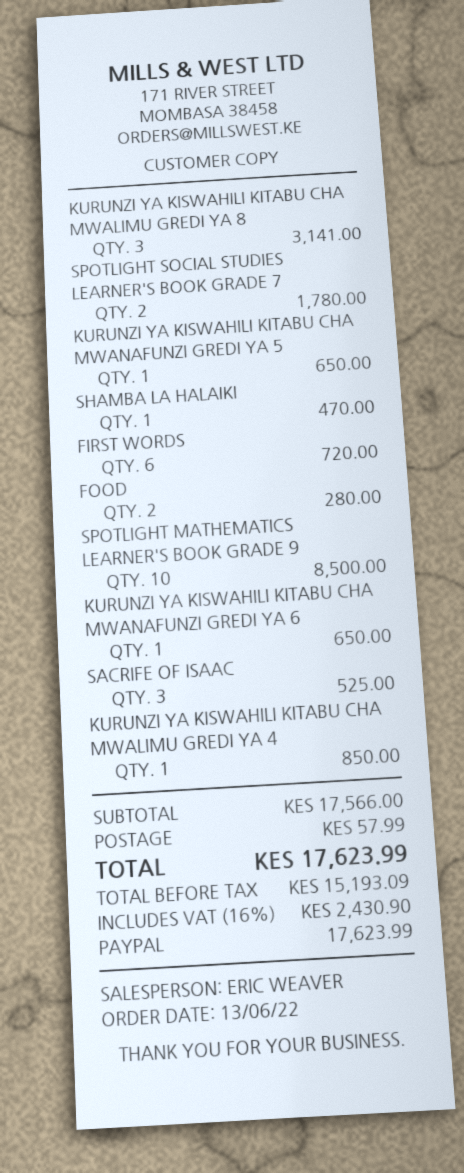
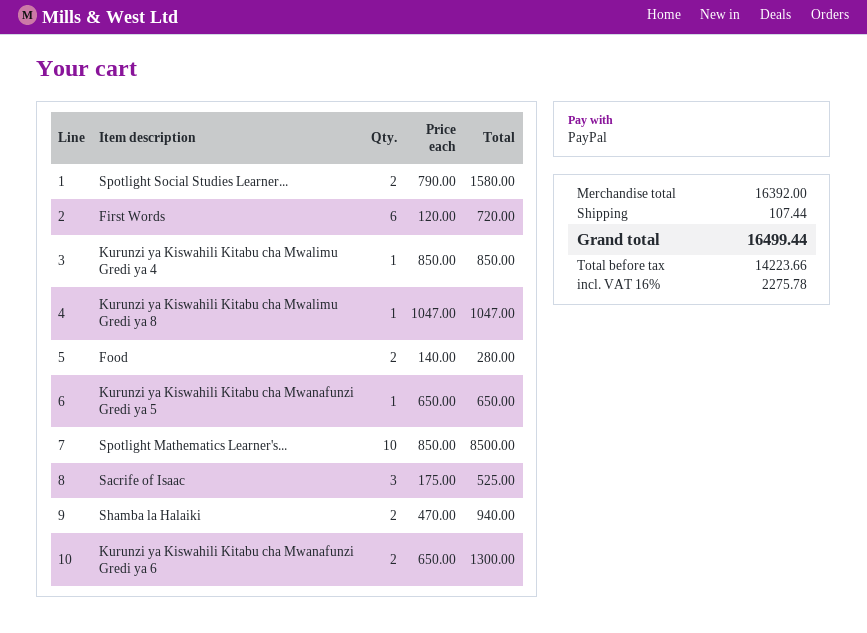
KURUNZI YA KISWAHILI KITABU CHA MWALIMU GREDI YA 8: 3 for 3141.00 -> 1 for 1047.00
SPOTLIGHT SOCIAL STUDIES LEARNER'S BOOK GRADE 7: 2 for 1780.00 -> 2 for 1580.00
SHAMBA LA HALAIKI: 1 for 470.00 -> 2 for 940.00
KURUNZI YA KISWAHILI KITABU CHA MWANAFUNZI GREDI YA 6: 1 for 650.00 -> 2 for 1300.00
subtotal: 17566.00 -> 16392.00
shipping: 57.99 -> 107.44
net: 15193.09 -> 14223.66
tax: 16% = 2430.90 -> 16% = 2275.78
total: 17623.99 -> 16499.44

